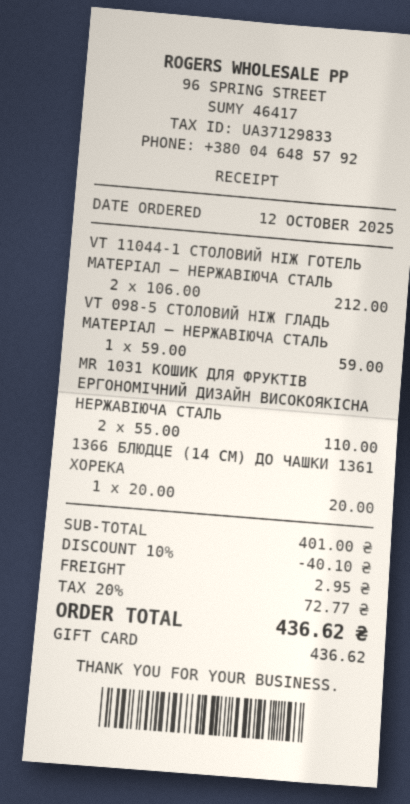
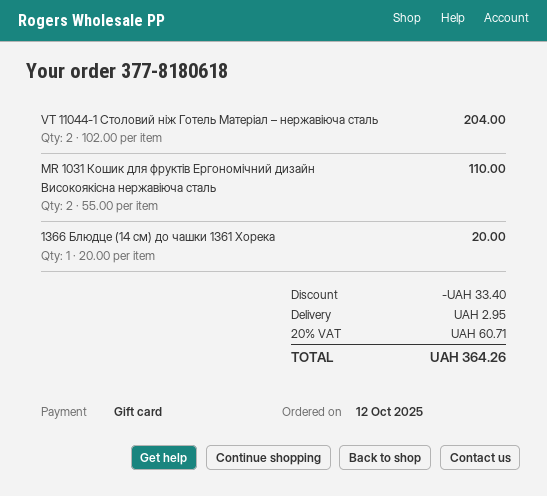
VT 11044-1 СТОЛОВИЙ НІЖ ГОТЕЛЬ МАТЕРІАЛ – НЕРЖАВІЮЧА СТАЛЬ: 2 x 106.00 = 212.00 -> 2 x 102.00 = 204.00
VT 098-5 СТОЛОВИЙ НІЖ ГЛАДЬ МАТЕРІАЛ – НЕРЖАВІЮЧА СТАЛЬ: 1 x 59.00 = 59.00 -> none
discount: 40.10 -> 33.40
tax: 20% = 72.77 -> 20% = 60.71
total: 436.62 -> 364.26

